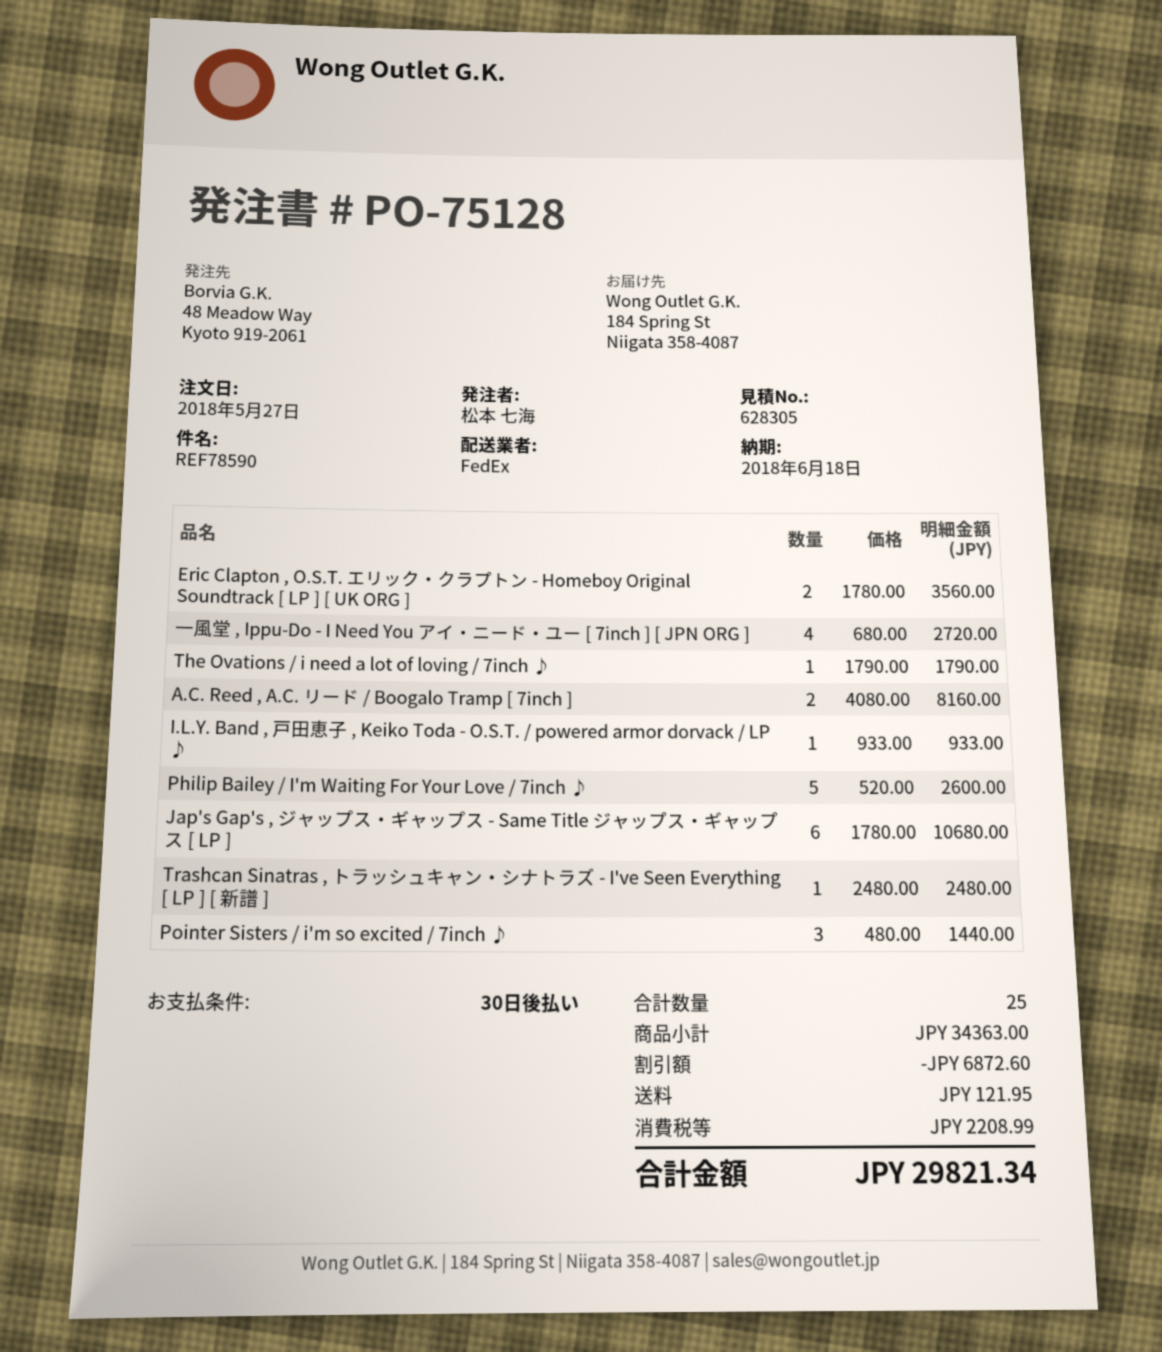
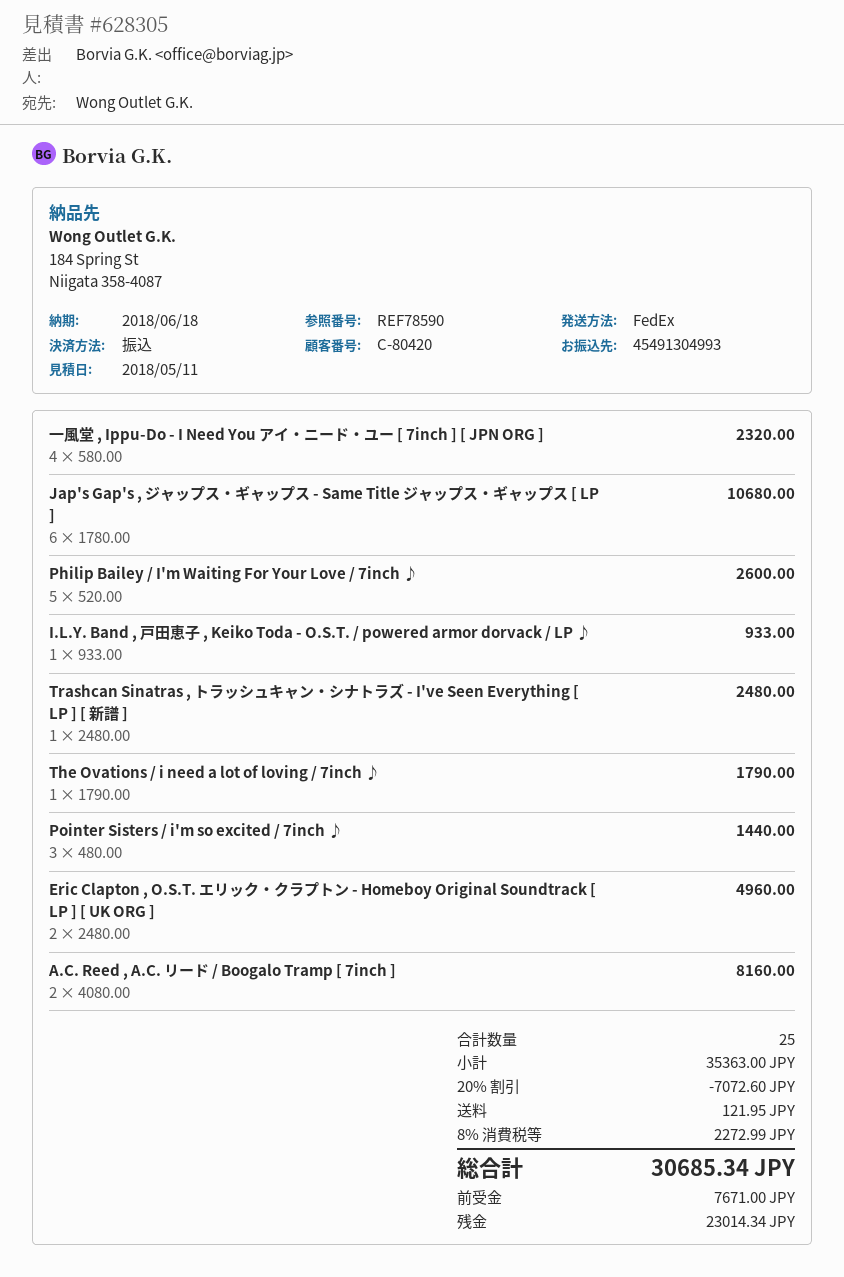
Eric Clapton , O.S.T. エリック・クラプトン - Homeboy Original Soundtrack [ LP ] [ UK ORG ]: 2 x 1780.00 = 3560.00 -> 2 x 2480.00 = 4960.00
一風堂 , Ippu-Do - I Need You アイ・ニード・ユー [ 7inch ] [ JPN ORG ]: 4 x 680.00 = 2720.00 -> 4 x 580.00 = 2320.00
subtotal: 34363.00 -> 35363.00
discount: 6872.60 -> 7072.60
tax: 2208.99 -> 2272.99
total: 29821.34 -> 30685.34

